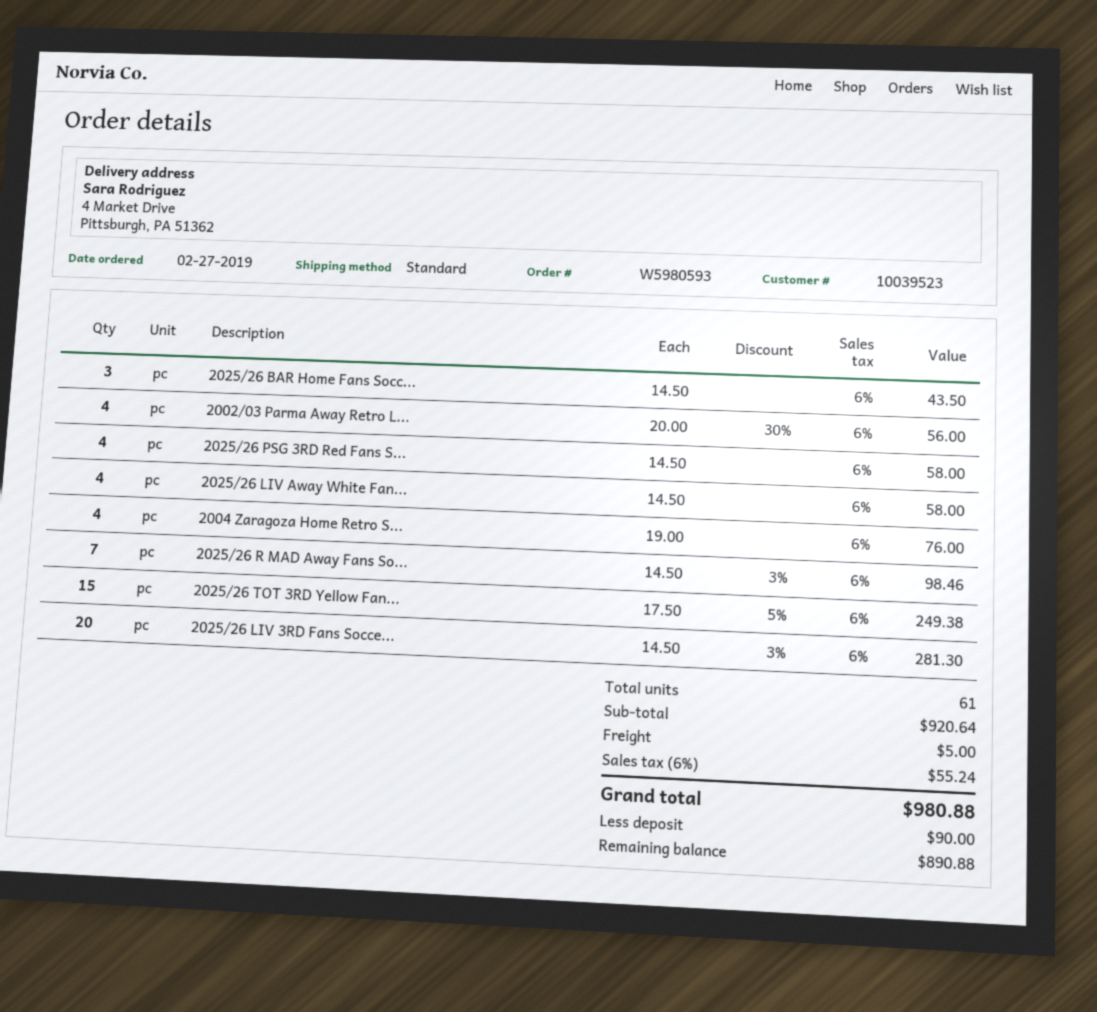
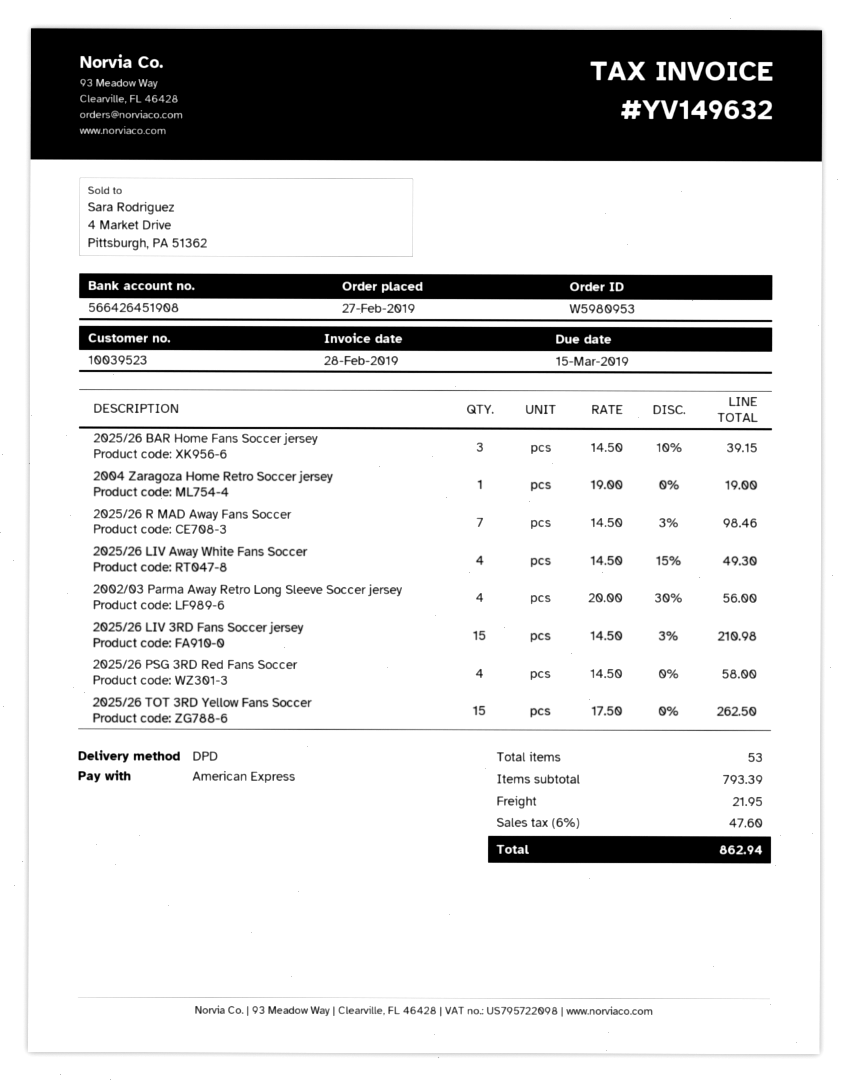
order number: W5980593 -> W5980953
shipping method: standard -> DPD
2025/26 BAR Home Fans Socc...: 3 x 14.50 = 43.50 -> 3 x 14.50 - 10% = 39.15
2025/26 LIV Away White Fan...: 4 x 14.50 = 58.00 -> 4 x 14.50 - 15% = 49.30
2004 Zaragoza Home Retro S...: 4 x 19.00 = 76.00 -> 1 x 19.00 = 19.00
2025/26 TOT 3RD Yellow Fan...: 15 x 17.50 - 5% = 249.38 -> 15 x 17.50 = 262.50
2025/26 LIV 3RD Fans Socce...: 20 x 14.50 - 3% = 281.30 -> 15 x 14.50 - 3% = 210.98
total quantity: 61 -> 53
subtotal: 920.64 -> 793.39
shipping: 5.00 -> 21.95
tax: 6% = 55.24 -> 6% = 47.60
total: 980.88 -> 862.94

